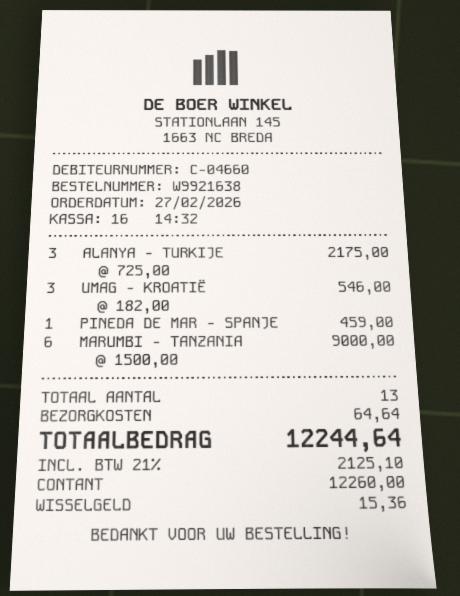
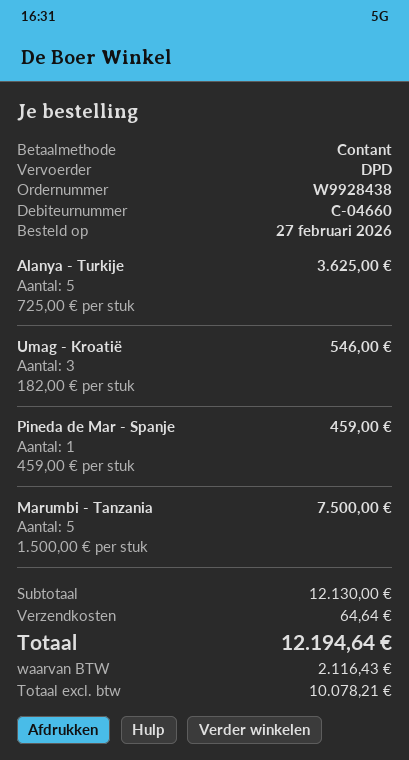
order number: W9921638 -> W9928438
ALANYA - TURKIJE: 3 x 725.00 = 2175.00 -> 5 x 725.00 = 3625.00
MARUMBI - TANZANIA: 6 x 1500.00 = 9000.00 -> 5 x 1500.00 = 7500.00
tax: 2125.10 -> 2116.43
total: 12244.64 -> 12194.64

